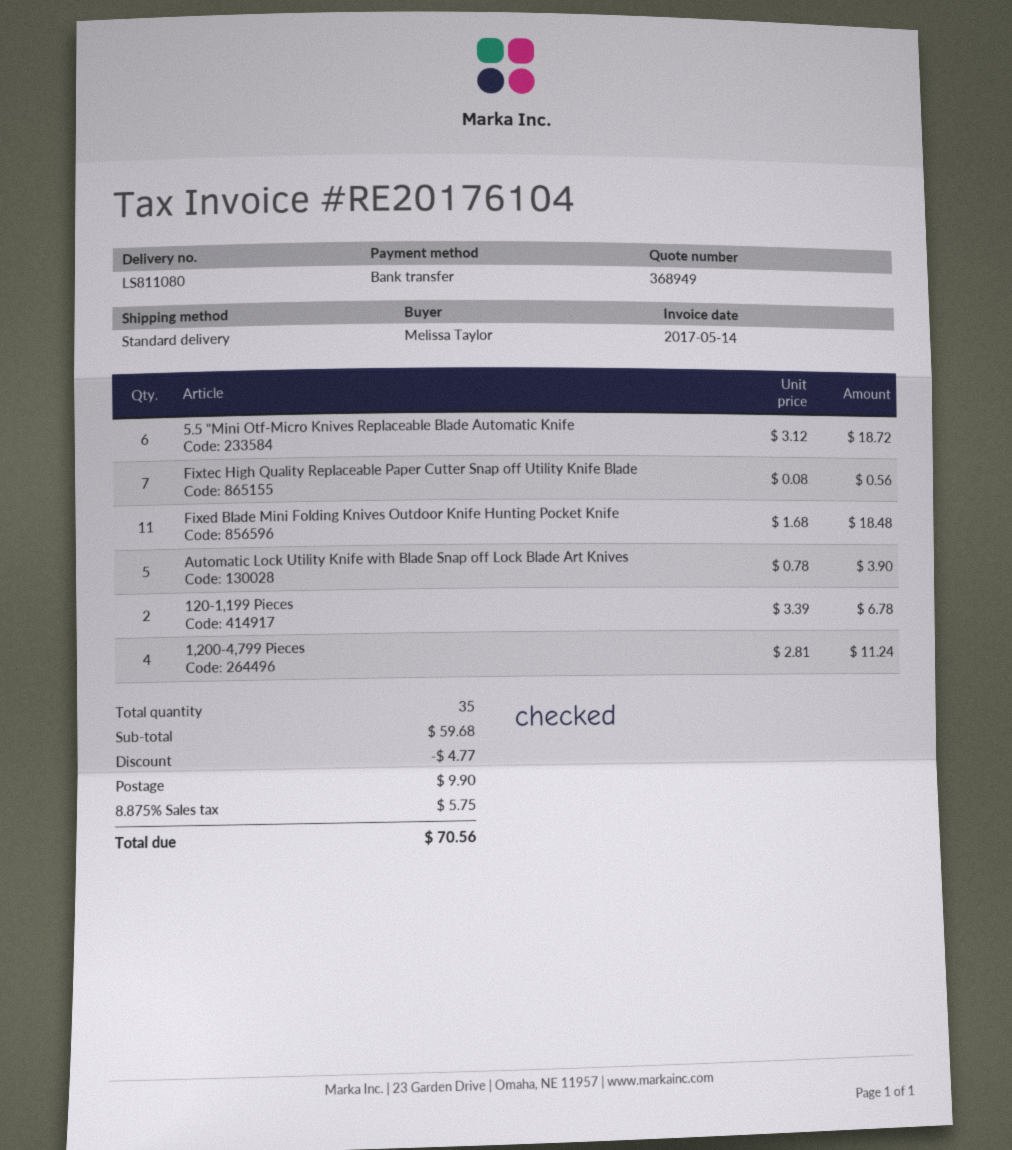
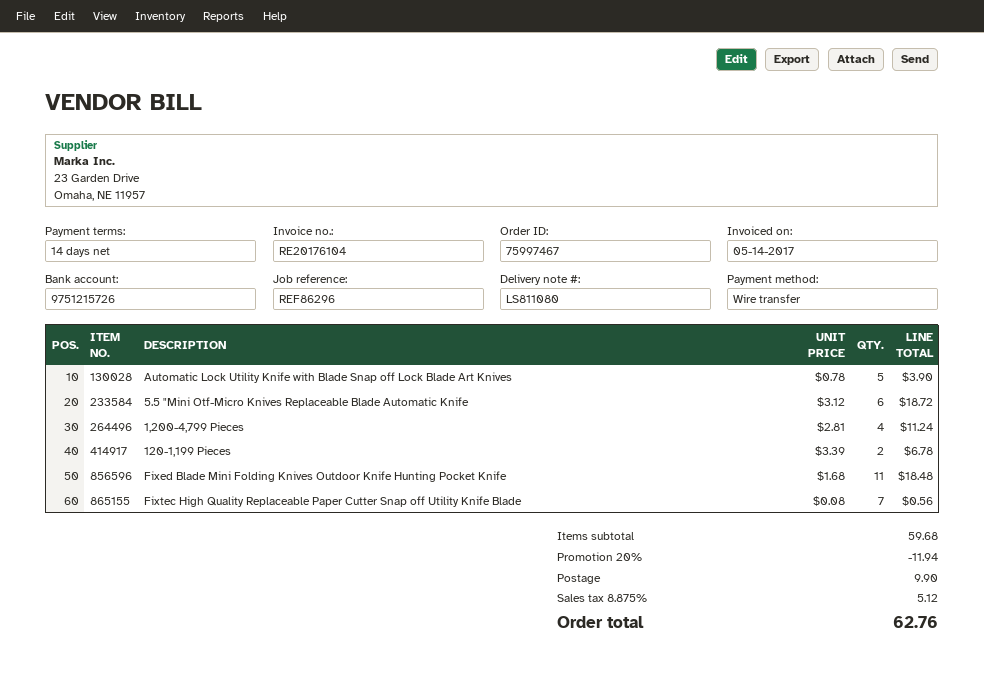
discount: 4.77 -> 11.94
tax: 8.875% = 5.75 -> 8.875% = 5.12
total: 70.56 -> 62.76

